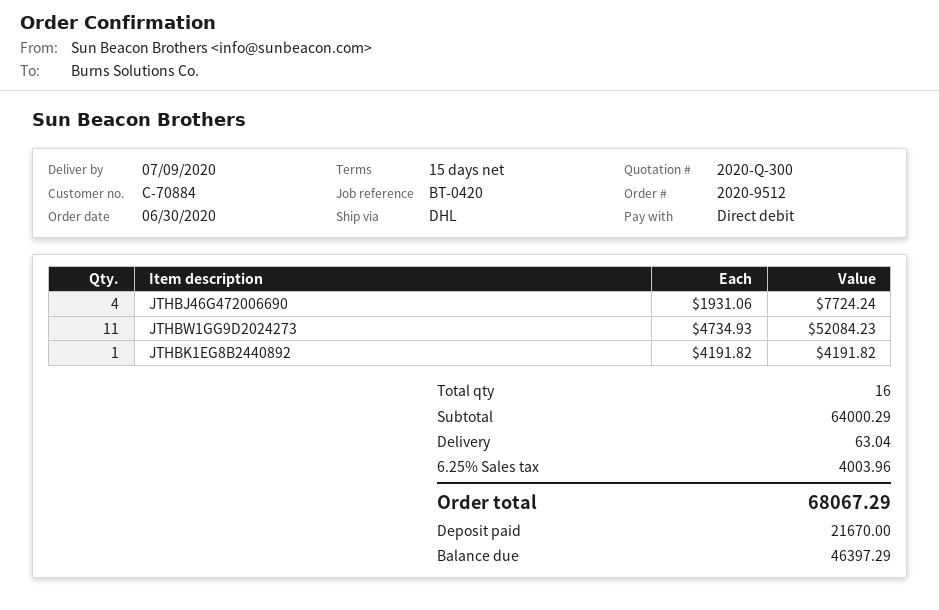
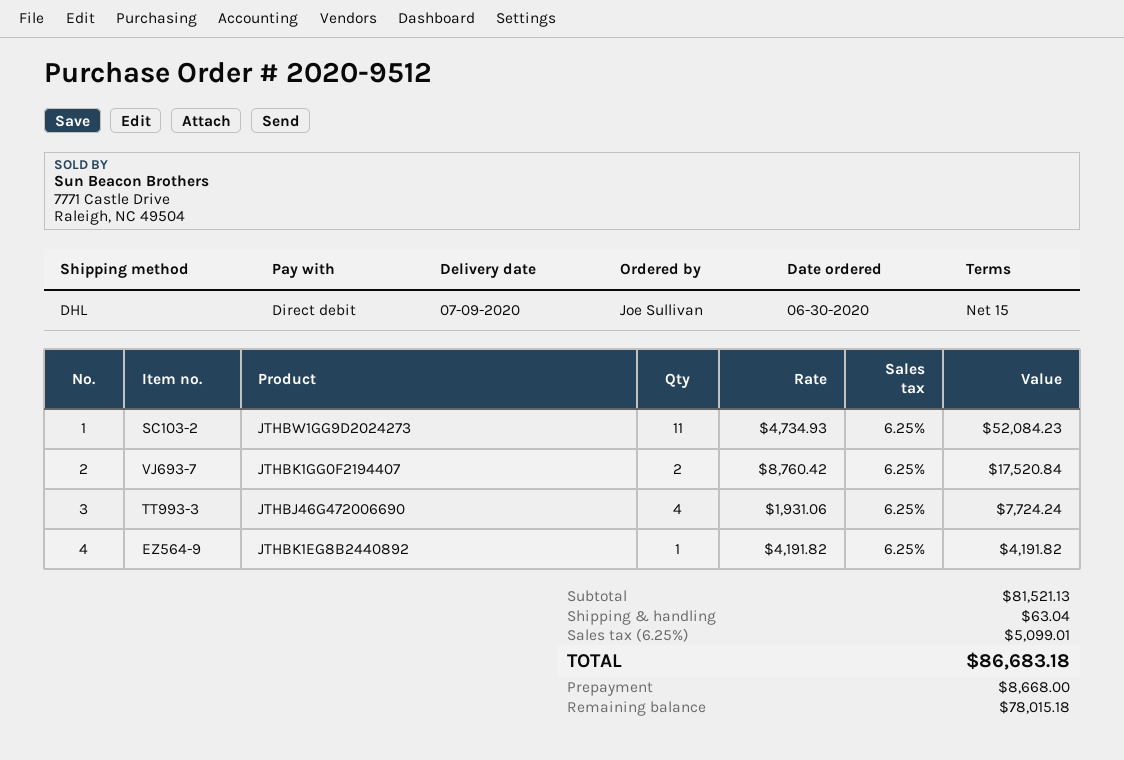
JTHBK1GG0F2194407: none -> 2 x 8760.42 = 17520.84
subtotal: 64000.29 -> 81521.13
tax: 6.25% = 4003.96 -> 6.25% = 5099.01
total: 68067.29 -> 86683.18
deposit: 21670.00 -> 8668.00
balance: 46397.29 -> 78015.18

